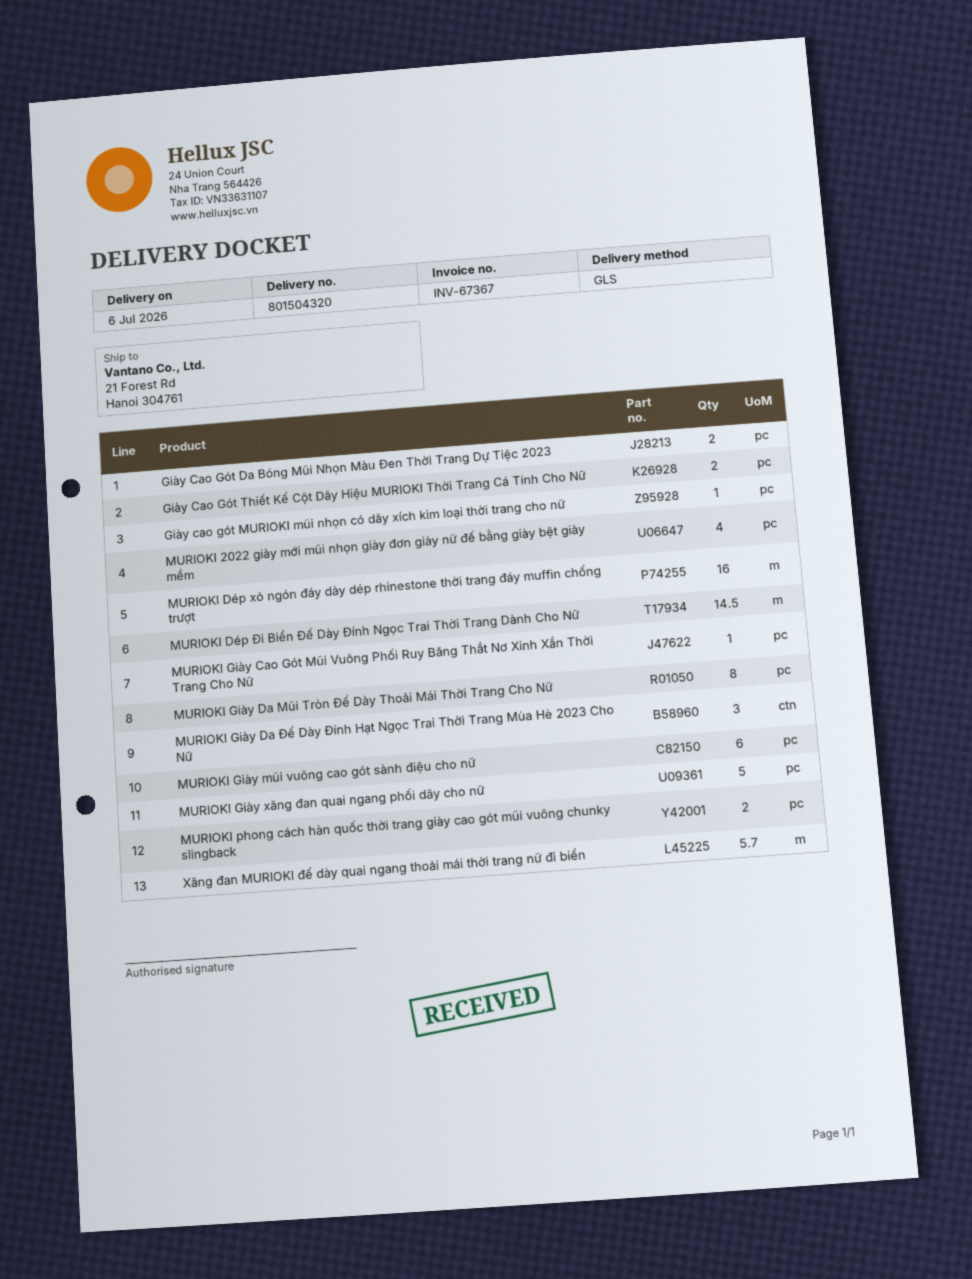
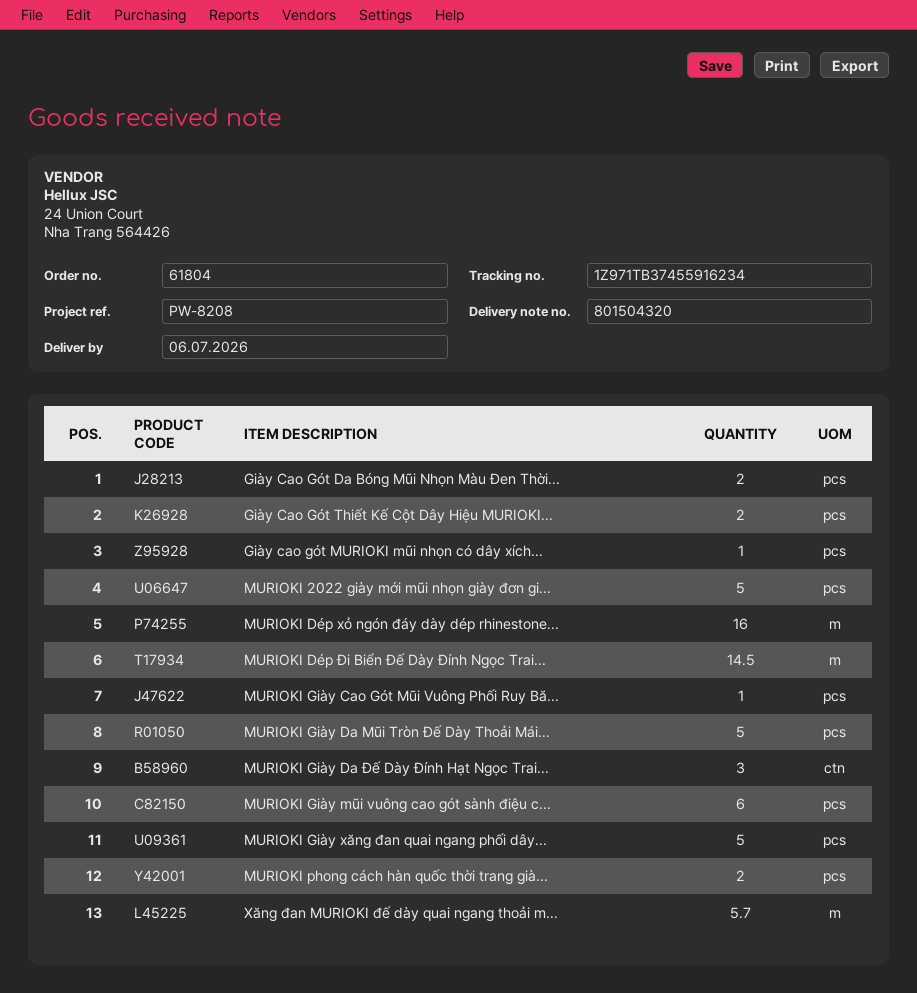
MURIOKI 2022 giày mới mũi nhọn giày đơn giày nữ đế bằng giày bệt giày mềm: 4 -> 5
MURIOKI Giày Da Mũi Tròn Đế Dày Thoải Mái Thời Trang Cho Nữ: 8 -> 5

